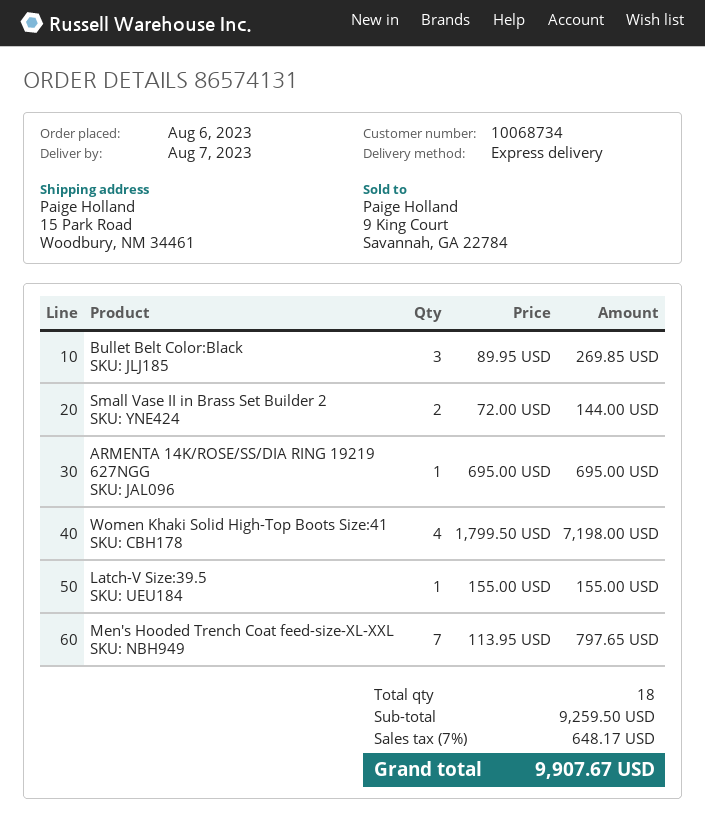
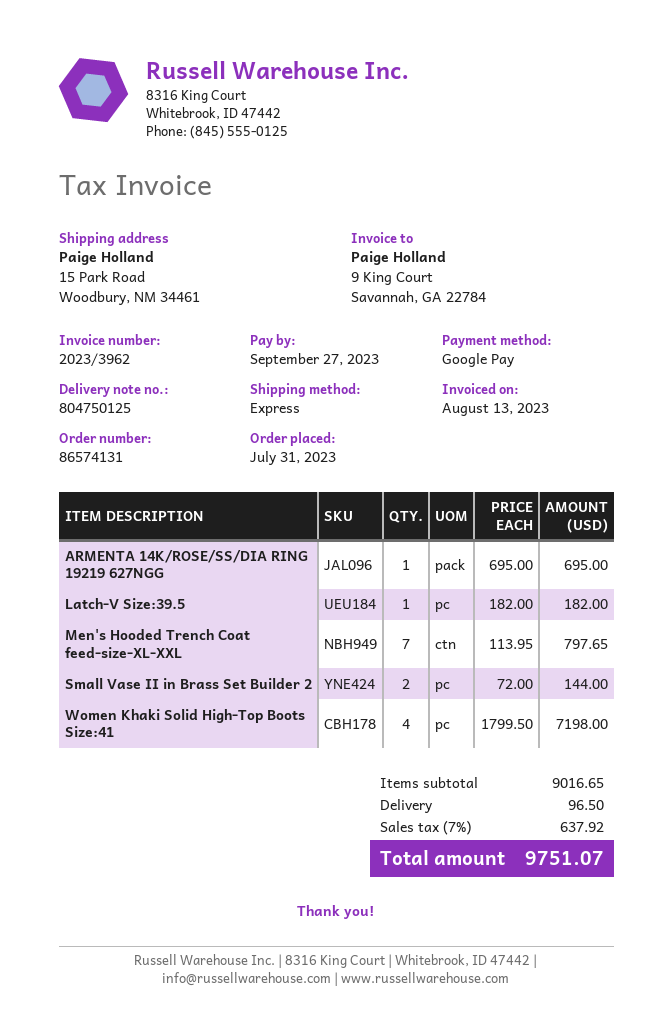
order date: 2023-08-06 -> 2023-07-31
Bullet Belt Color:Black: 3 x 89.95 = 269.85 -> none
Latch-V Size:39.5: 1 x 155.00 = 155.00 -> 1 x 182.00 = 182.00
subtotal: 9259.50 -> 9016.65
shipping: none -> 96.50
tax: 7% = 648.17 -> 7% = 637.92
total: 9907.67 -> 9751.07

